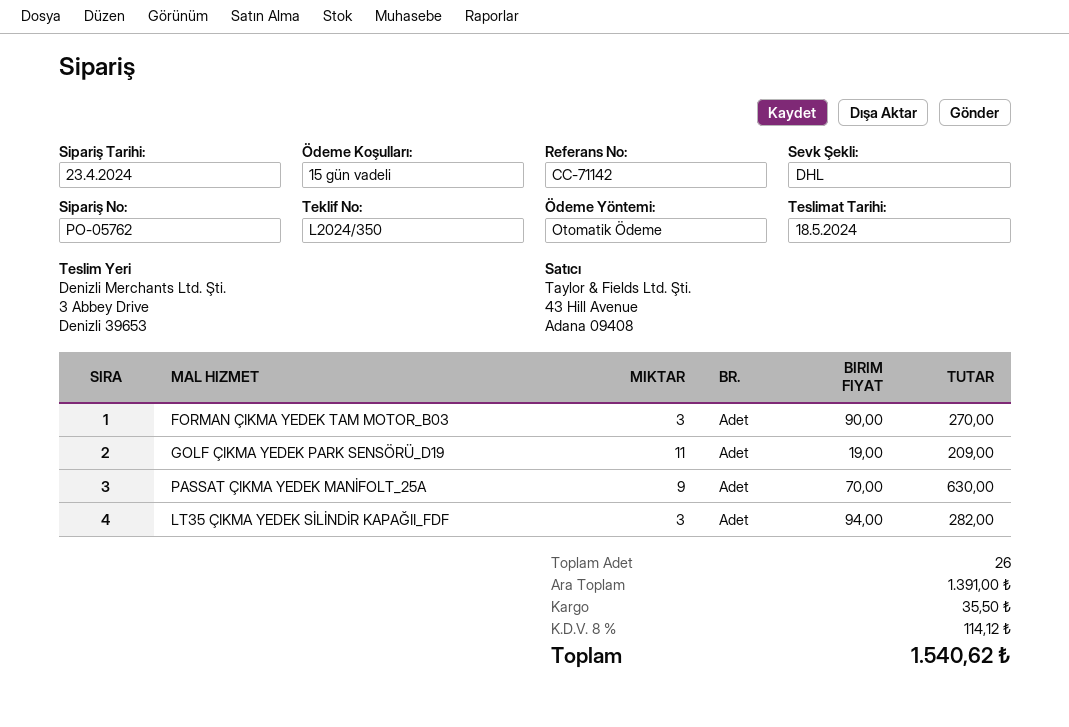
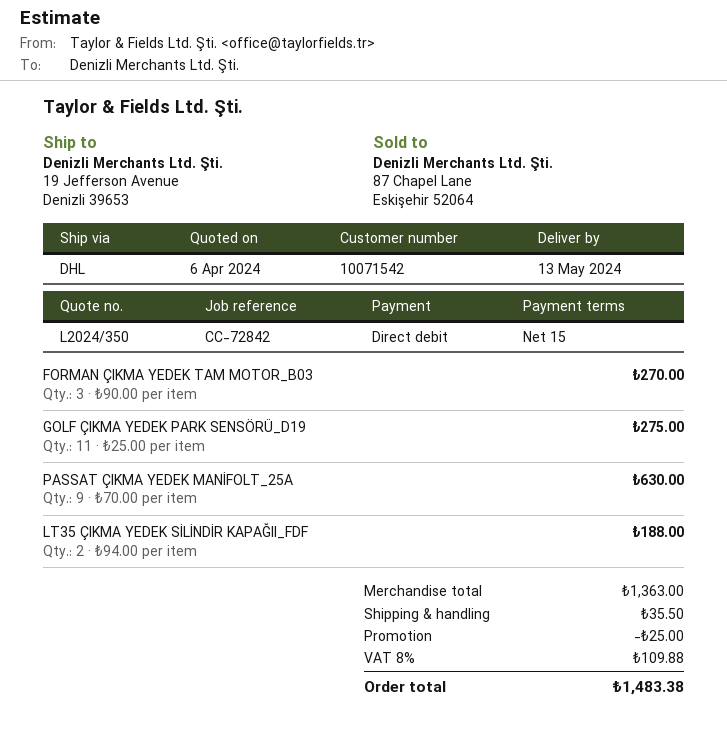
delivery date: 2024-05-18 -> 2024-05-13
reference: CC-71142 -> CC-72842
ship to: 3 Abbey Drive, Denizli 39653 -> 19 Jefferson Avenue, Denizli 39653
GOLF ÇIKMA YEDEK PARK SENSÖRÜ_D19: 11 x 19.00 = 209.00 -> 11 x 25.00 = 275.00
LT35 ÇIKMA YEDEK SİLİNDİR KAPAĞII_FDF: 3 x 94.00 = 282.00 -> 2 x 94.00 = 188.00
subtotal: 1391.00 -> 1363.00
discount: none -> 25.00
tax: 8% = 114.12 -> 8% = 109.88
total: 1540.62 -> 1483.38

